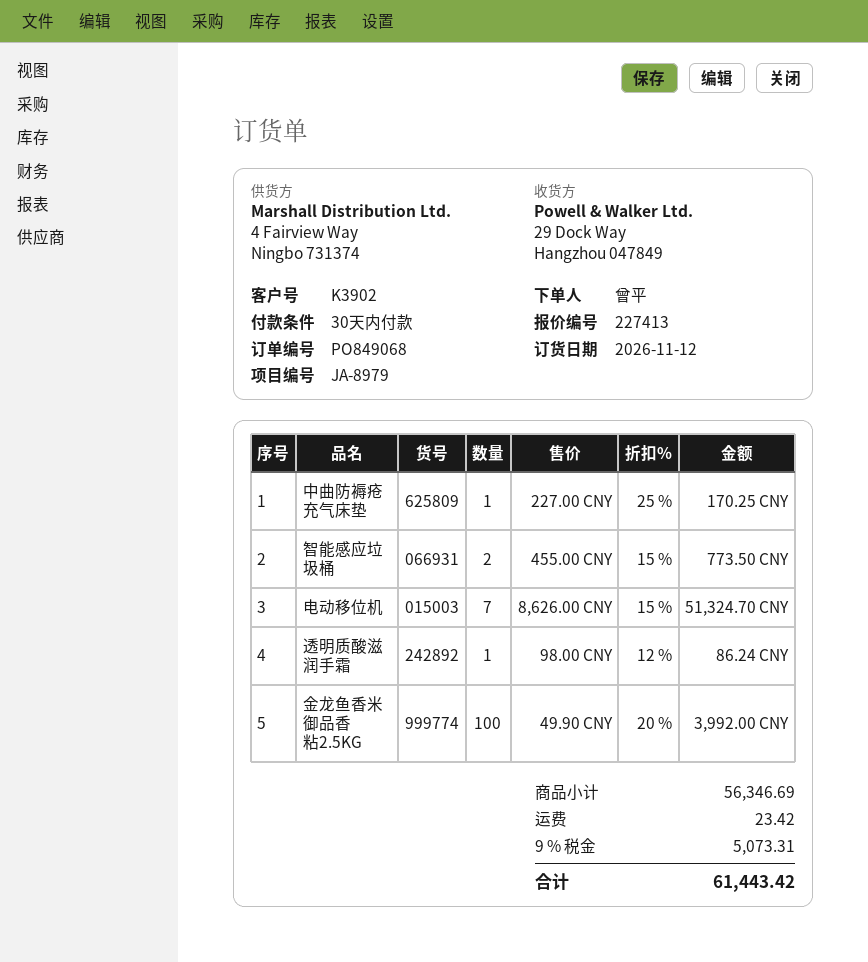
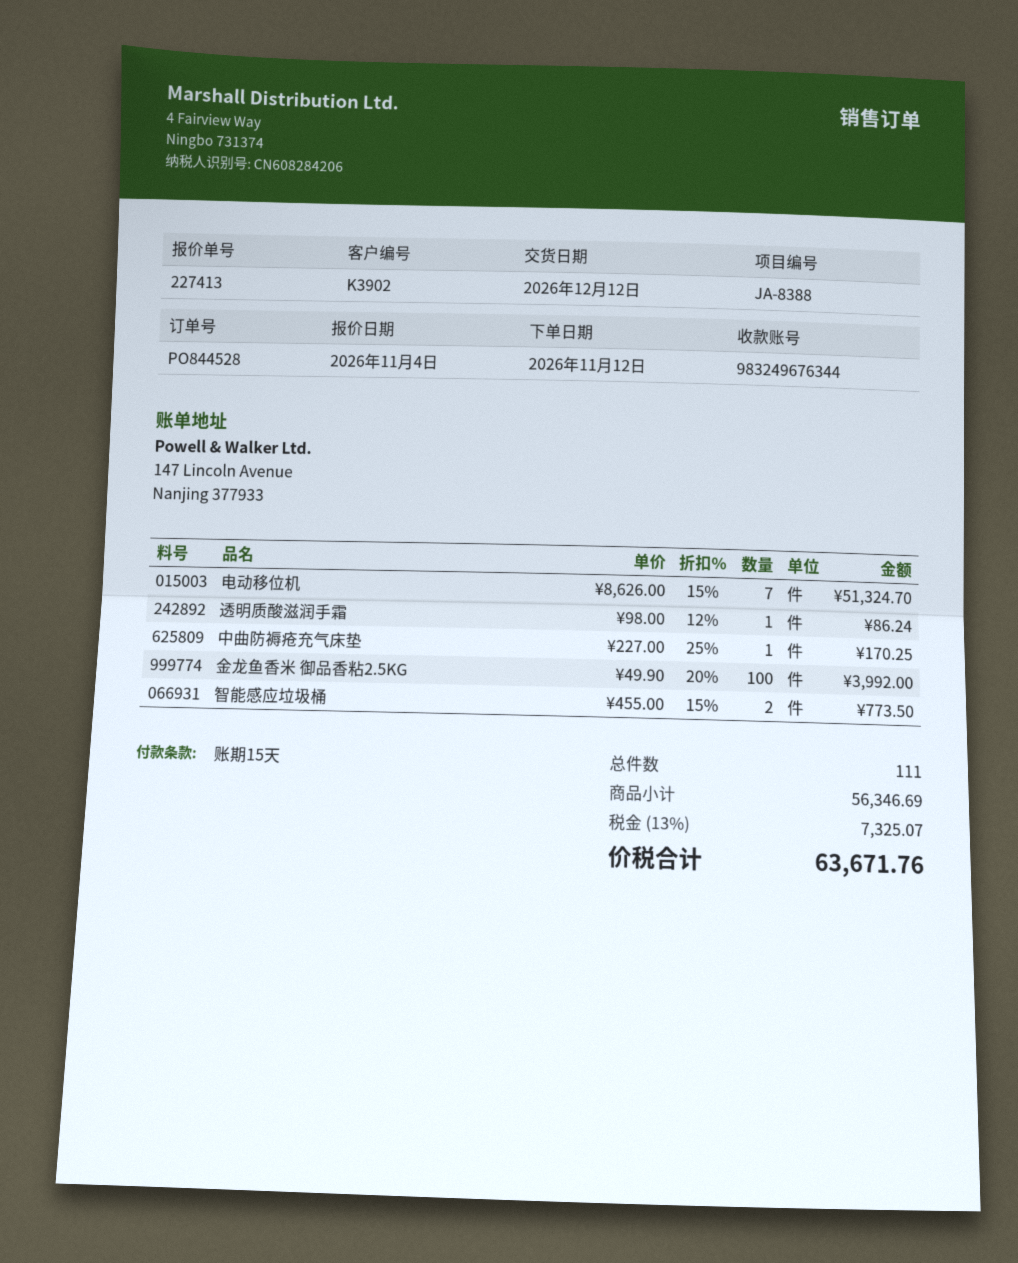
order number: PO849068 -> PO844528
payment terms: 30 days -> 15 days
reference: JA-8979 -> JA-8388
shipping: 23.42 -> none
tax: 9% = 5073.31 -> 13% = 7325.07
total: 61443.42 -> 63671.76

